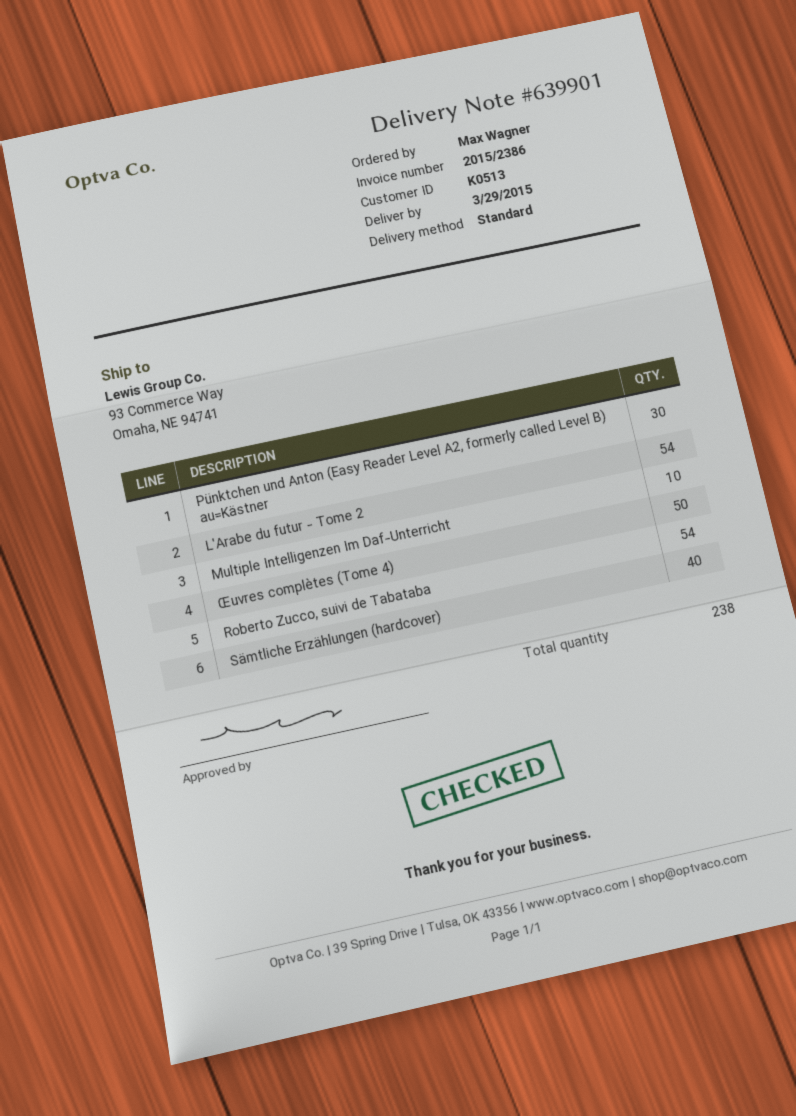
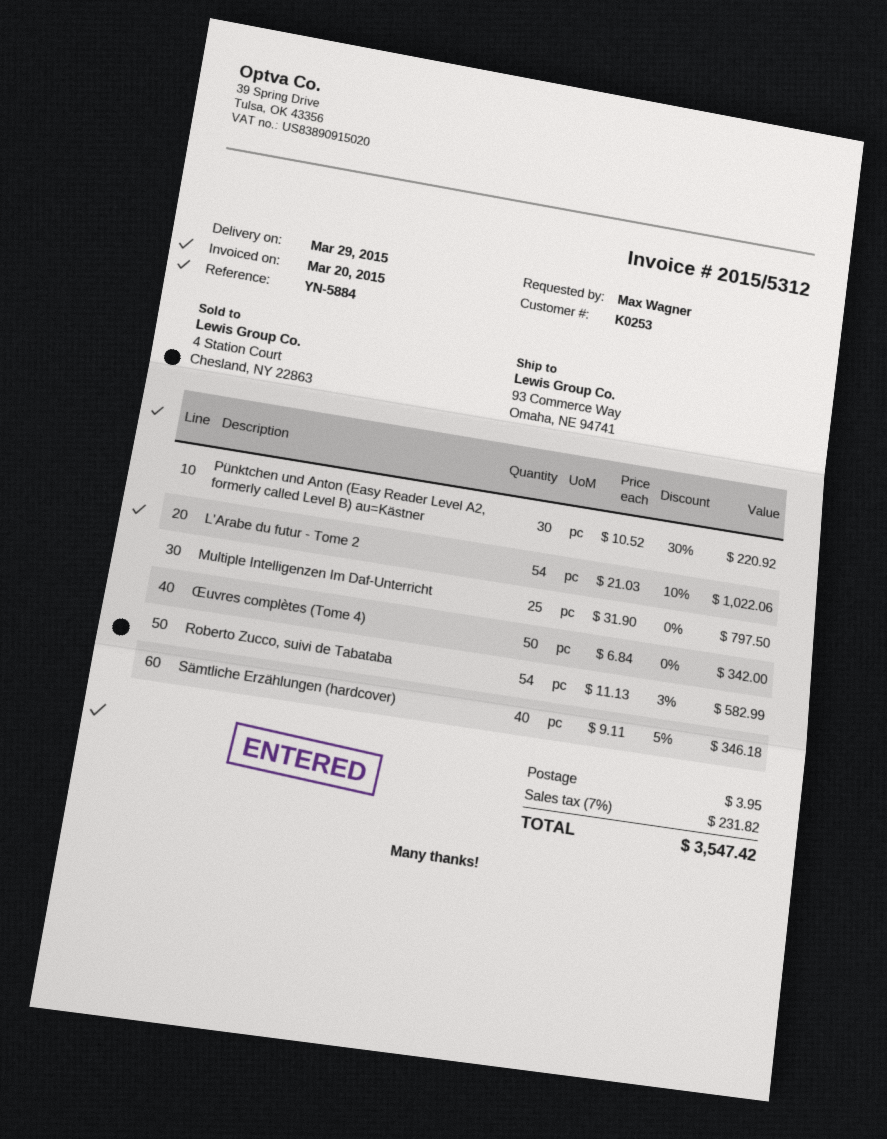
invoice number: 2015/2386 -> 2015/5312
customer number: K0513 -> K0253
Multiple Intelligenzen Im Daf-Unterricht: 10 -> 25

